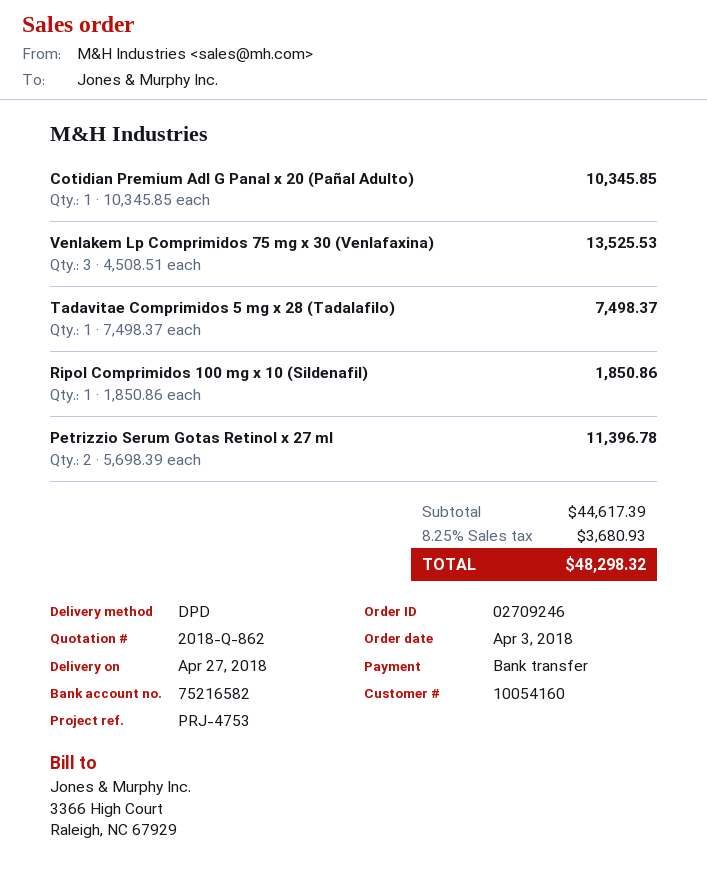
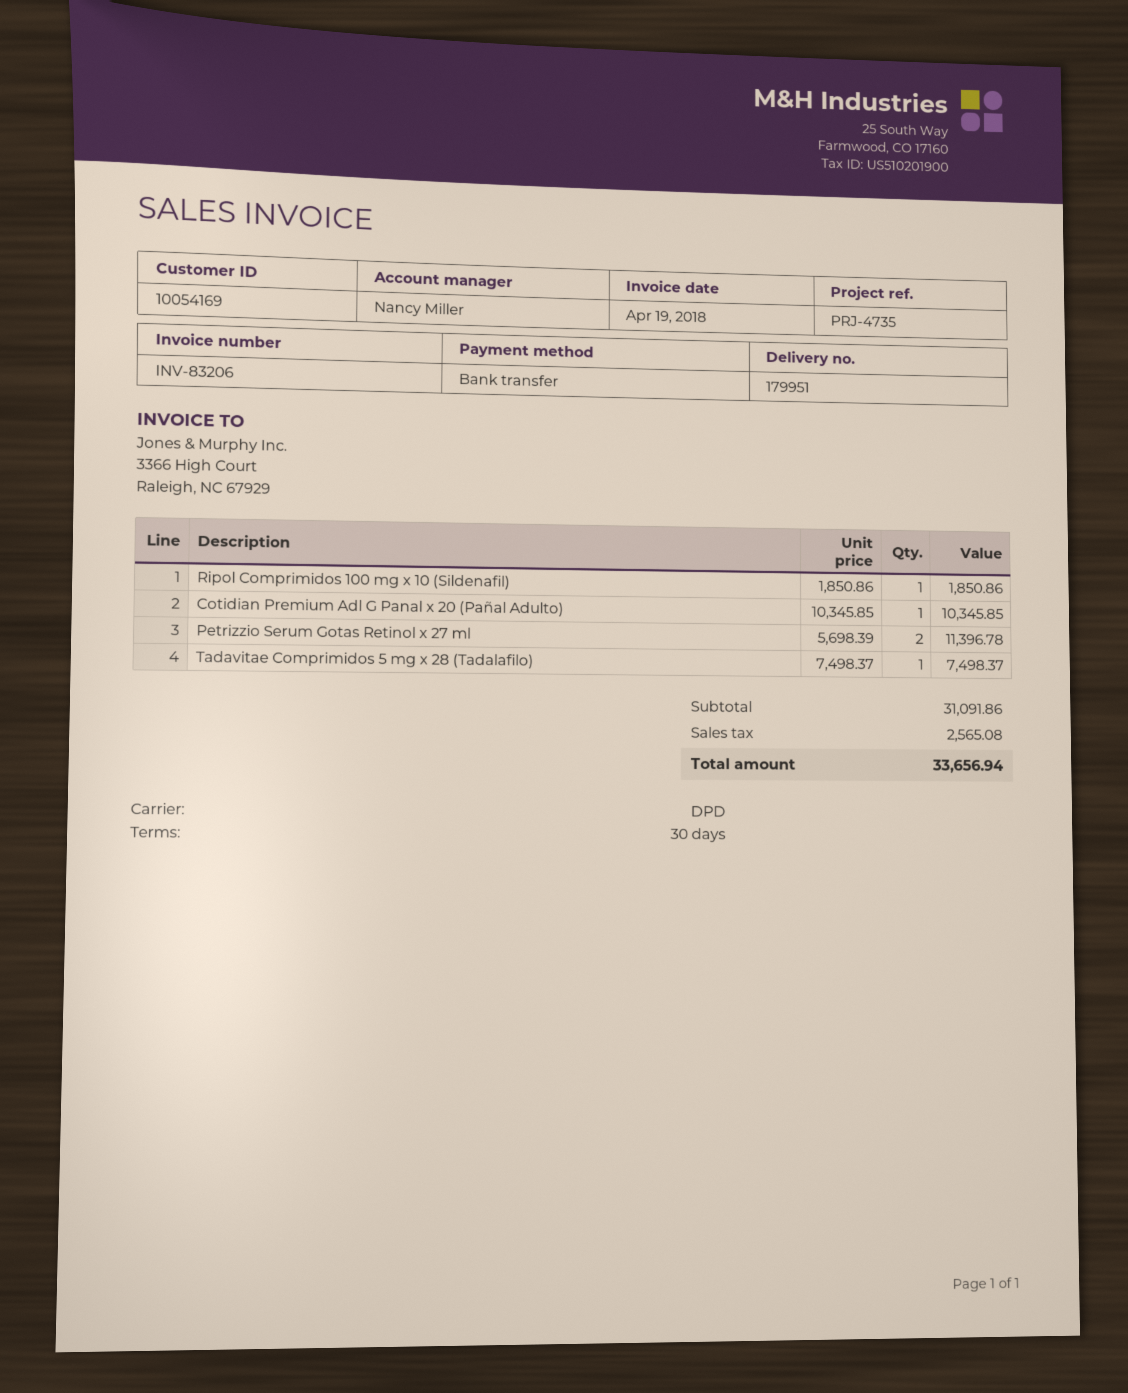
customer number: 10054160 -> 10054169
reference: PRJ-4753 -> PRJ-4735
Venlakem Lp Comprimidos 75 mg x 30 (Venlafaxina): 3 x 4508.51 = 13525.53 -> none
subtotal: 44617.39 -> 31091.86
tax: 3680.93 -> 2565.08
total: 48298.32 -> 33656.94

